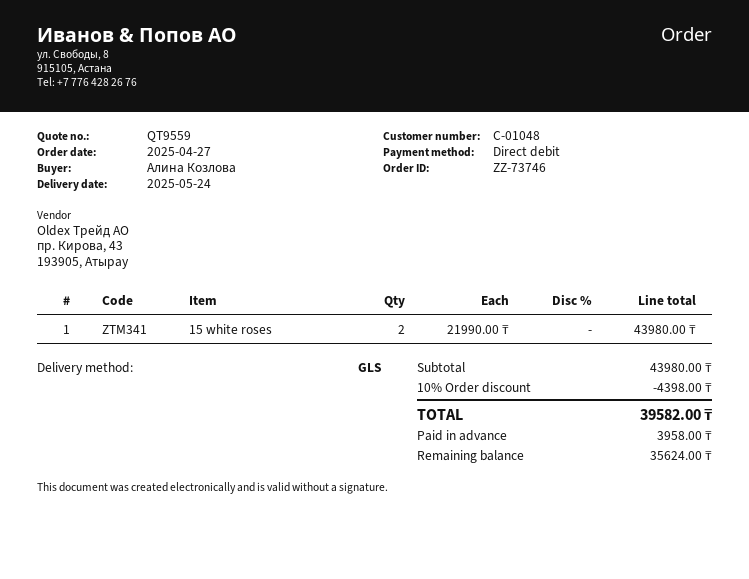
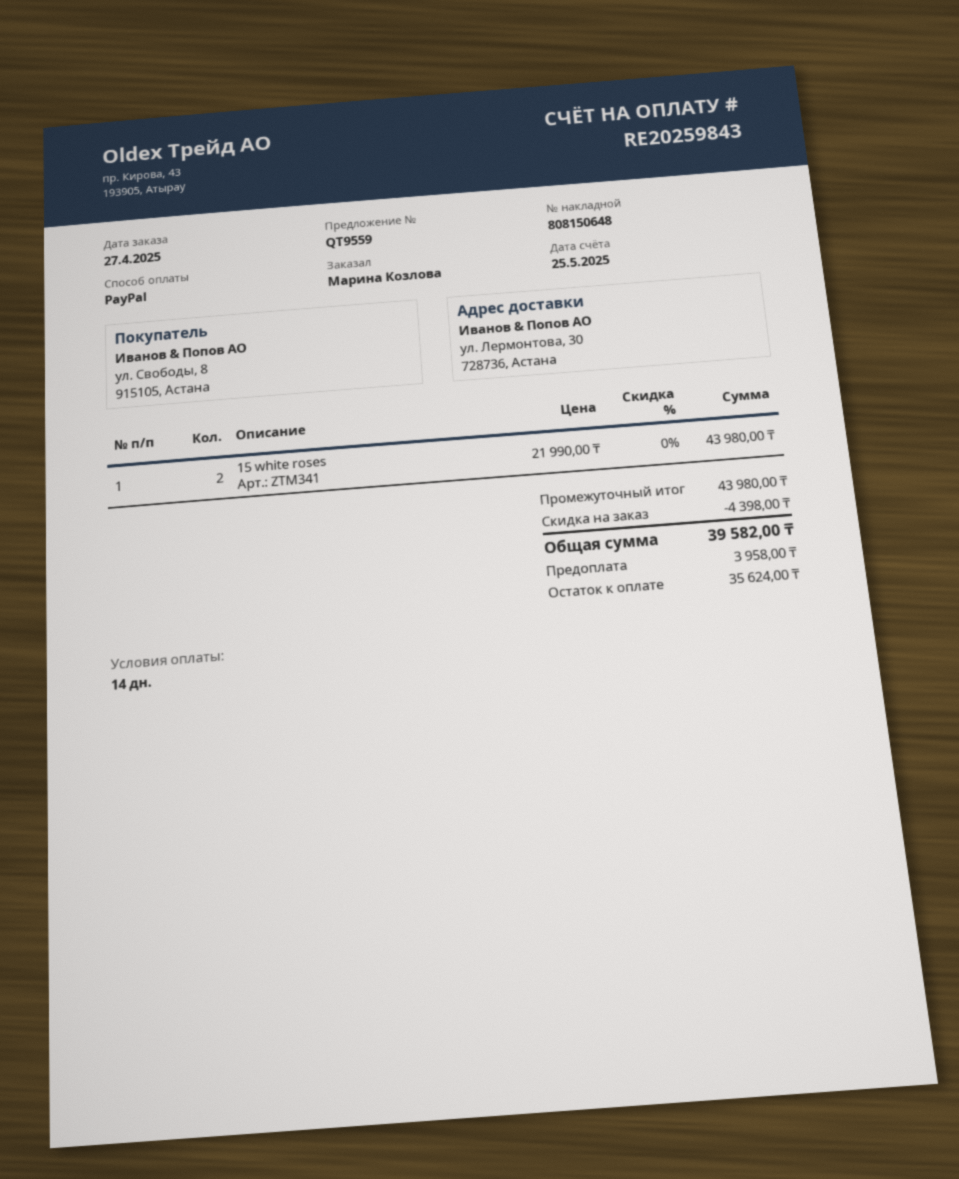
ordered by: Алина Козлова -> Марина Козлова
payment method: direct debit -> PayPal

